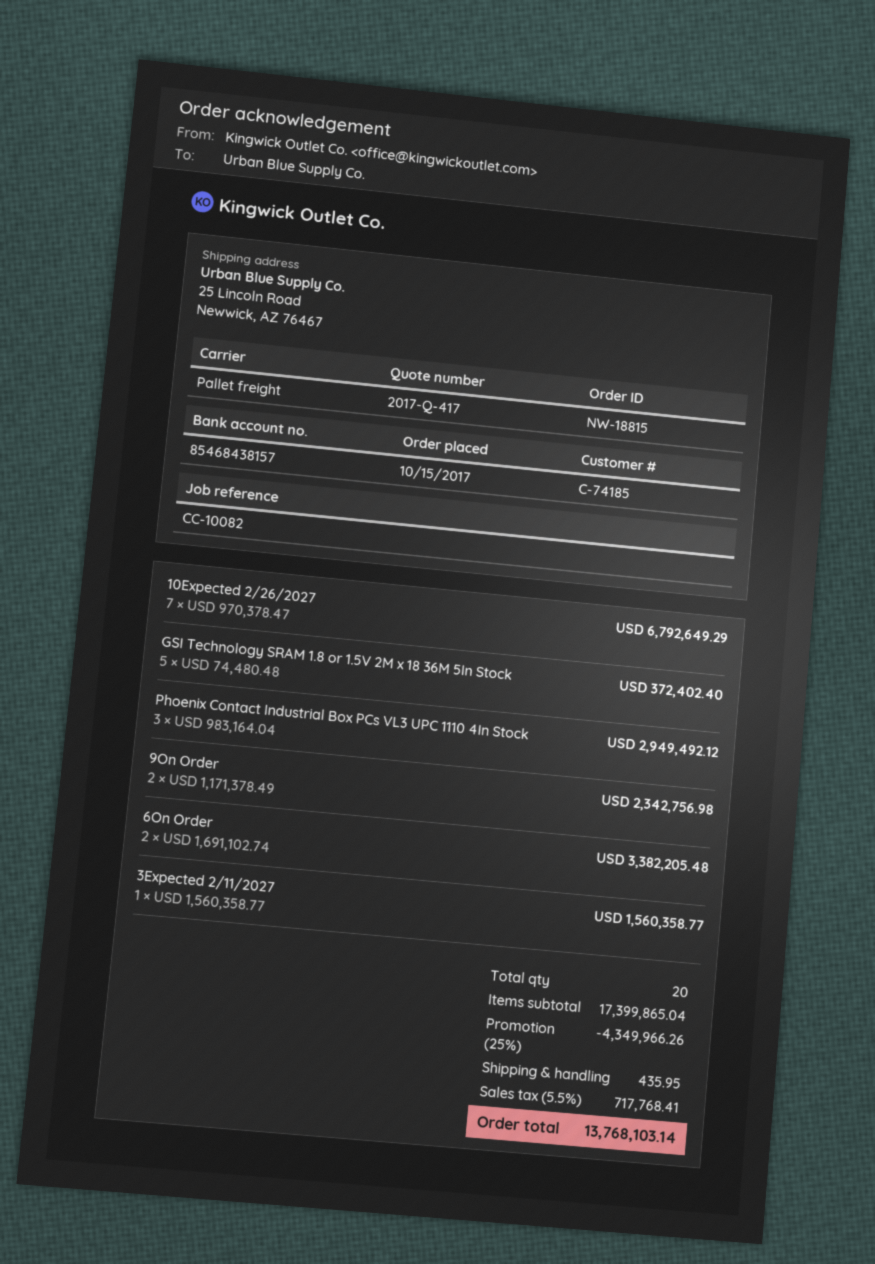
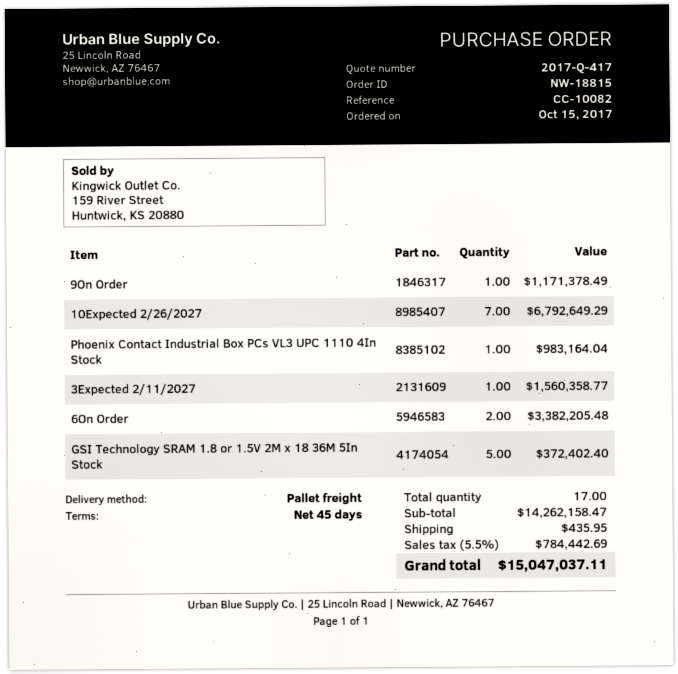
Phoenix Contact Industrial Box PCs VL3 UPC 1110 4In Stock: 3 for 2949492.12 -> 1 for 983164.04
9On Order: 2 for 2342756.98 -> 1 for 1171378.49
total quantity: 20 -> 17
subtotal: 17399865.04 -> 14262158.47
discount: 25% = 4349966.26 -> none
tax: 5.5% = 717768.41 -> 5.5% = 784442.69
total: 13768103.14 -> 15047037.11

